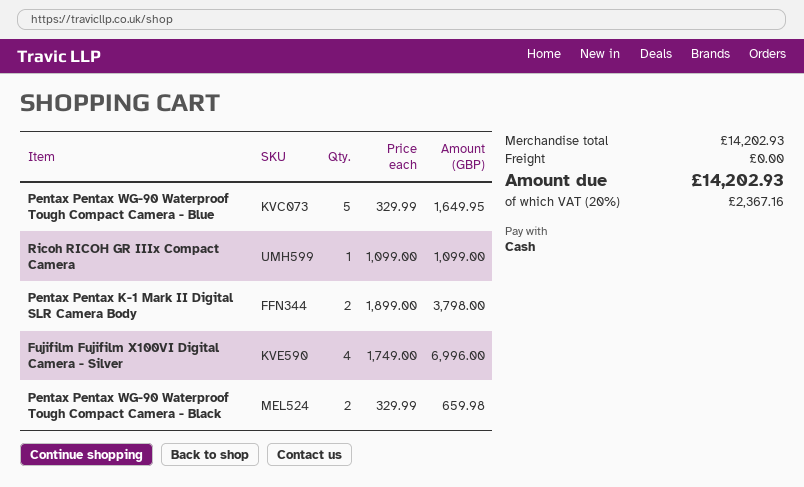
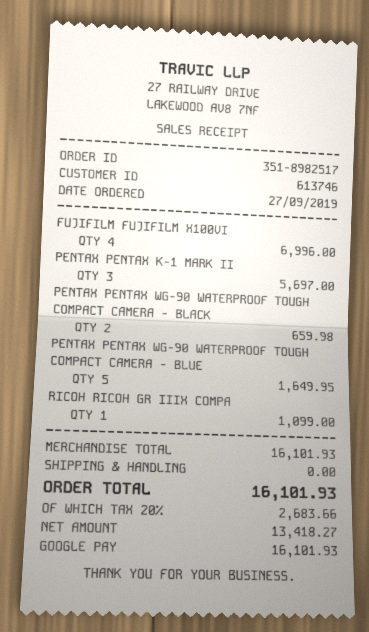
payment method: cash -> Google Pay
Pentax Pentax K-1 Mark II Digital SLR Camera Body: 2 for 3798.00 -> 3 for 5697.00
subtotal: 14202.93 -> 16101.93
tax: 20% = 2367.16 -> 20% = 2683.66
total: 14202.93 -> 16101.93

